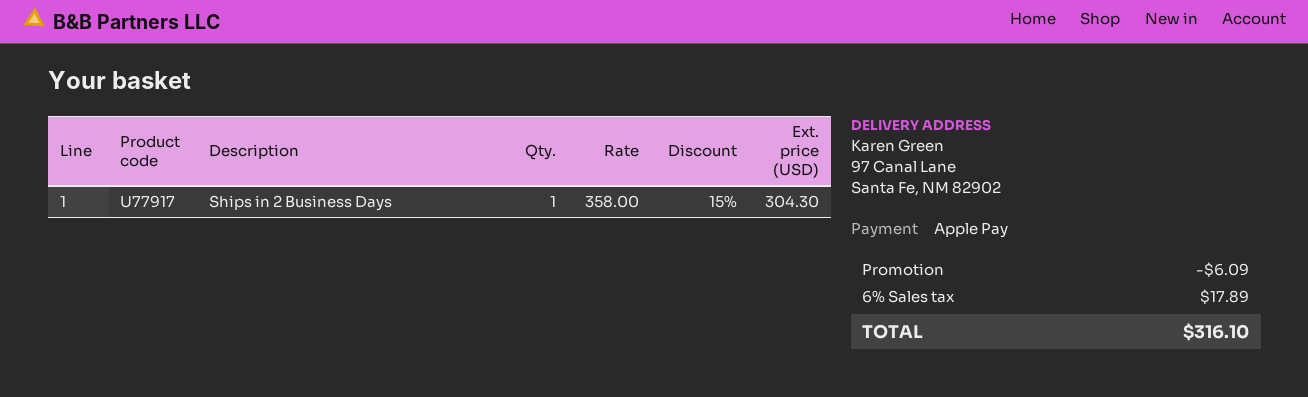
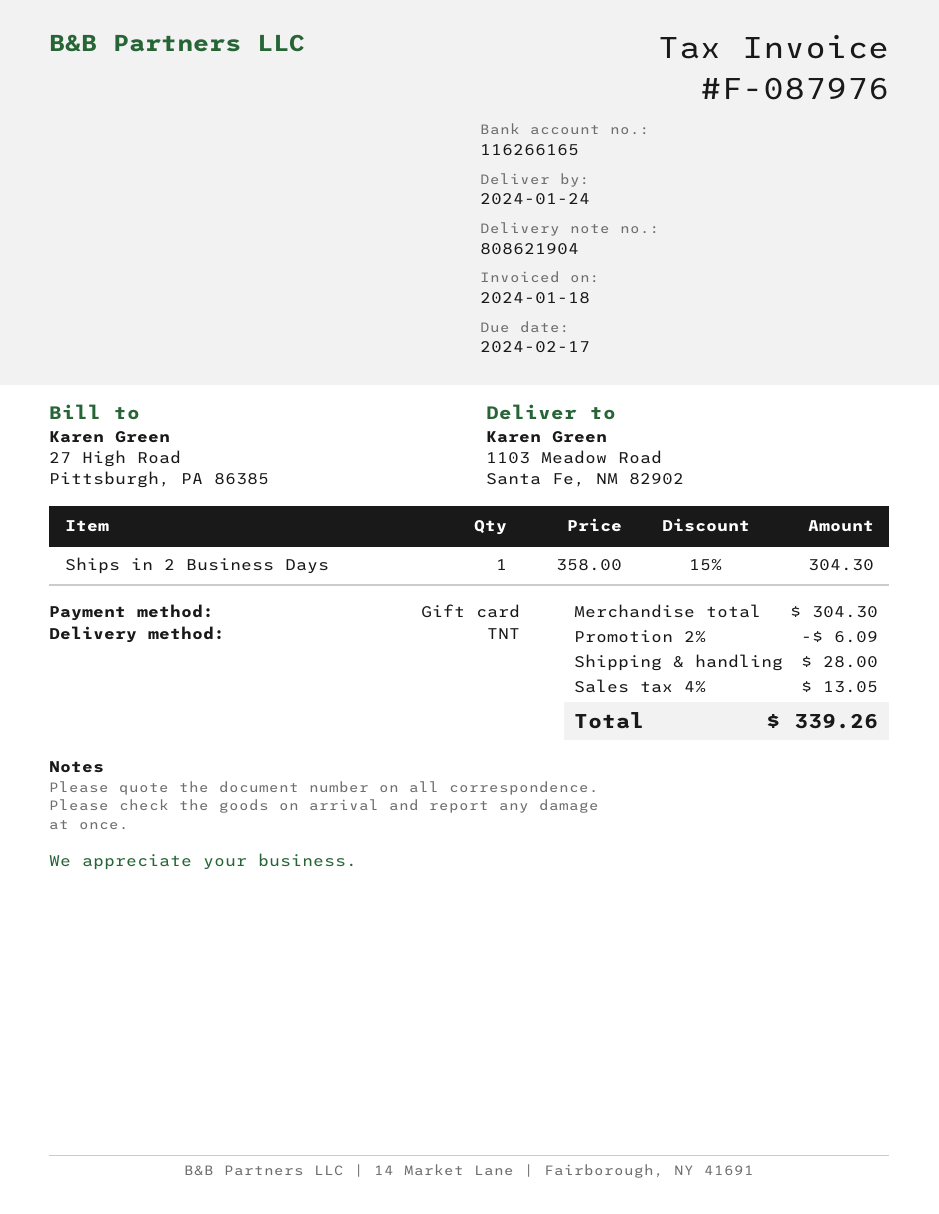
payment method: Apple Pay -> gift card
ship to: 97 Canal Lane, Santa Fe, NM 82902 -> 1103 Meadow Road, Santa Fe, NM 82902
shipping: none -> 28.00
tax: 6% = 17.89 -> 4% = 13.05
total: 316.10 -> 339.26

